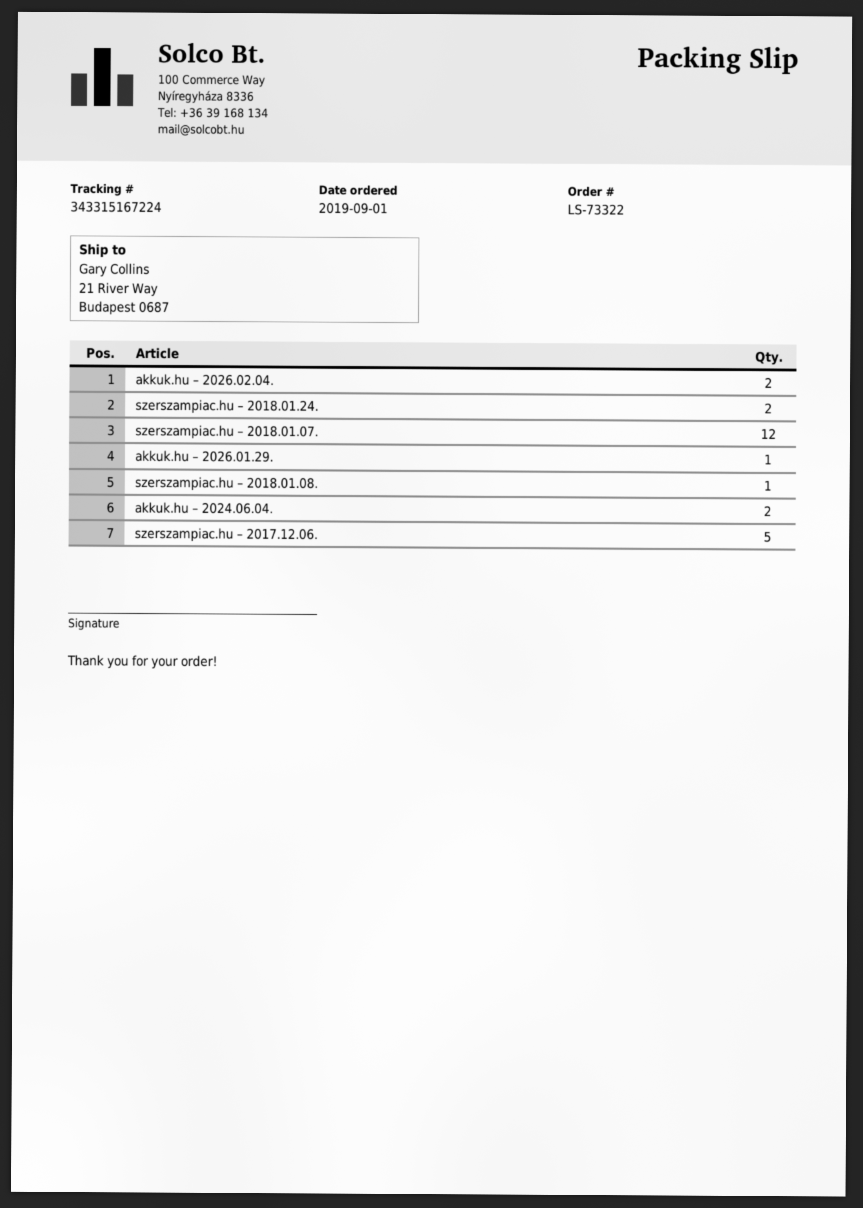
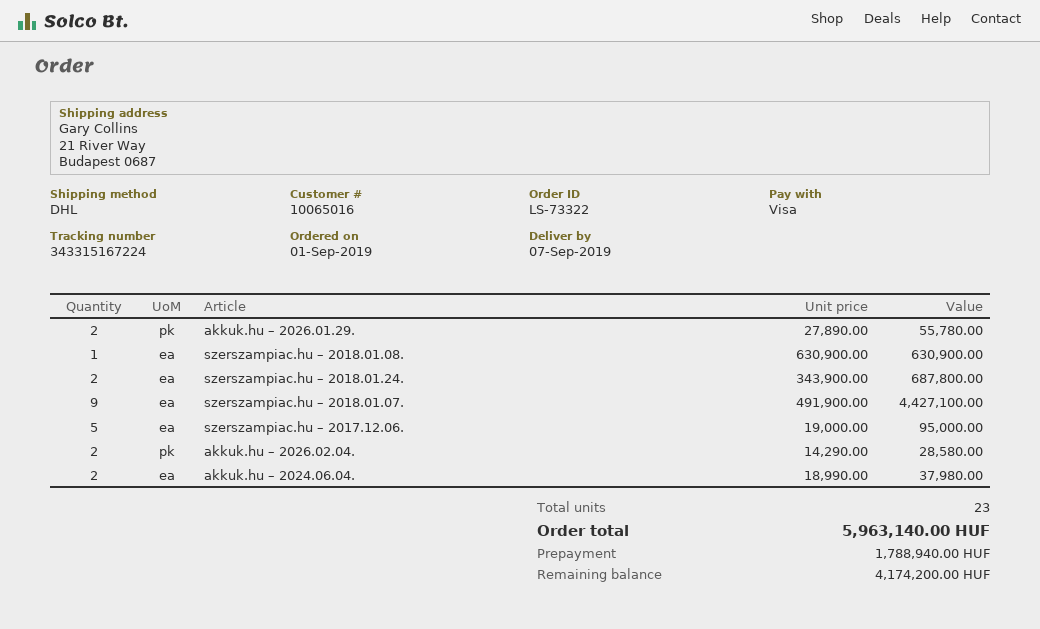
szerszampiac.hu – 2018.01.07.: 12 -> 9
akkuk.hu – 2026.01.29.: 1 -> 2

